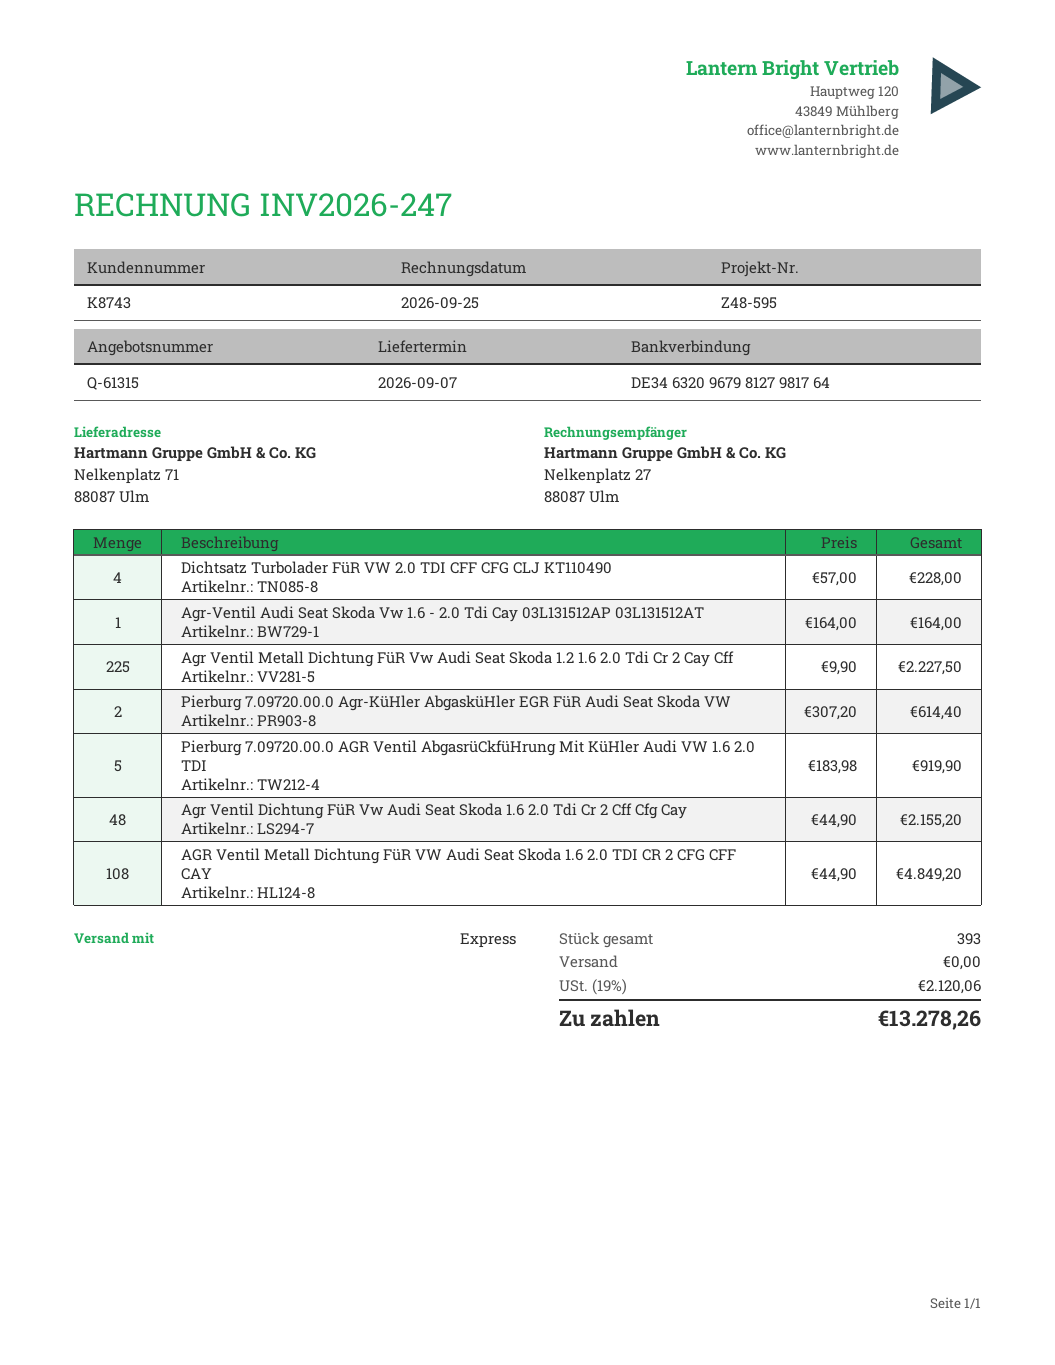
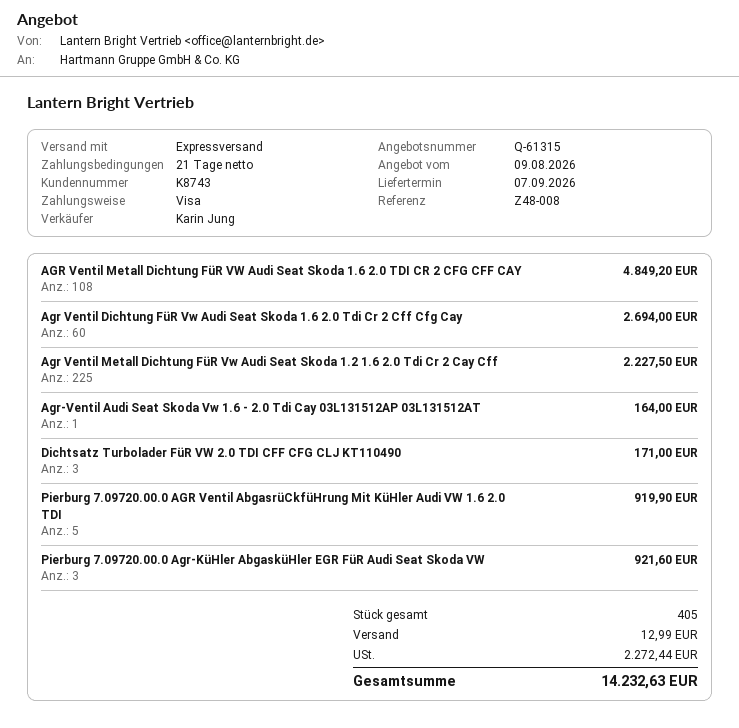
reference: Z48-595 -> Z48-008
Dichtsatz Turbolader FüR VW 2.0 TDI CFF CFG CLJ KT110490: 4 for 228.00 -> 3 for 171.00
Pierburg 7.09720.00.0 Agr-KüHler AbgasküHler EGR FüR Audi Seat Skoda VW: 2 for 614.40 -> 3 for 921.60
Agr Ventil Dichtung FüR Vw Audi Seat Skoda 1.6 2.0 Tdi Cr 2 Cff Cfg Cay: 48 for 2155.20 -> 60 for 2694.00
total quantity: 393 -> 405
shipping: 0.00 -> 12.99
tax: 2120.06 -> 2272.44
total: 13278.26 -> 14232.63

